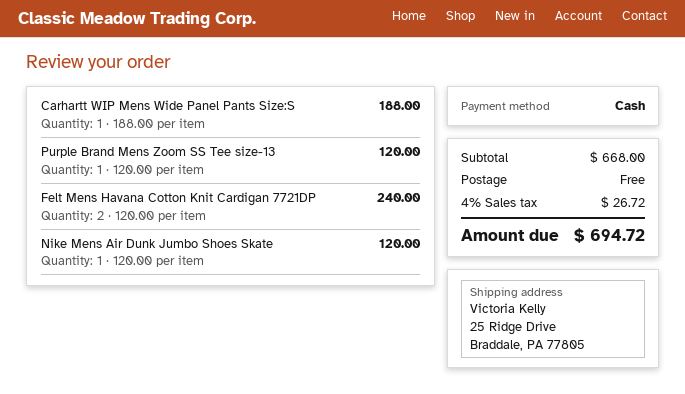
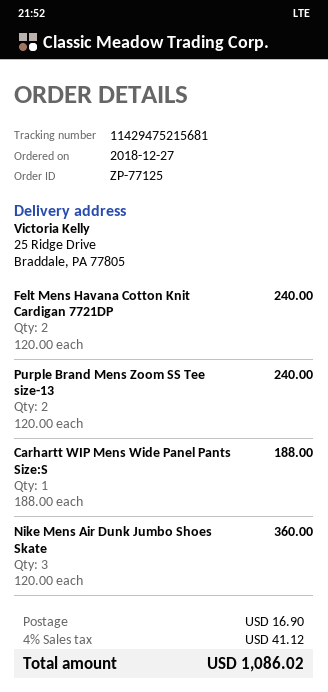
Purple Brand Mens Zoom SS Tee size-13: 1 x 120.00 = 120.00 -> 2 x 120.00 = 240.00
Nike Mens Air Dunk Jumbo Shoes Skate: 1 x 120.00 = 120.00 -> 3 x 120.00 = 360.00
shipping: 0.00 -> 16.90
tax: 4% = 26.72 -> 4% = 41.12
total: 694.72 -> 1086.02

